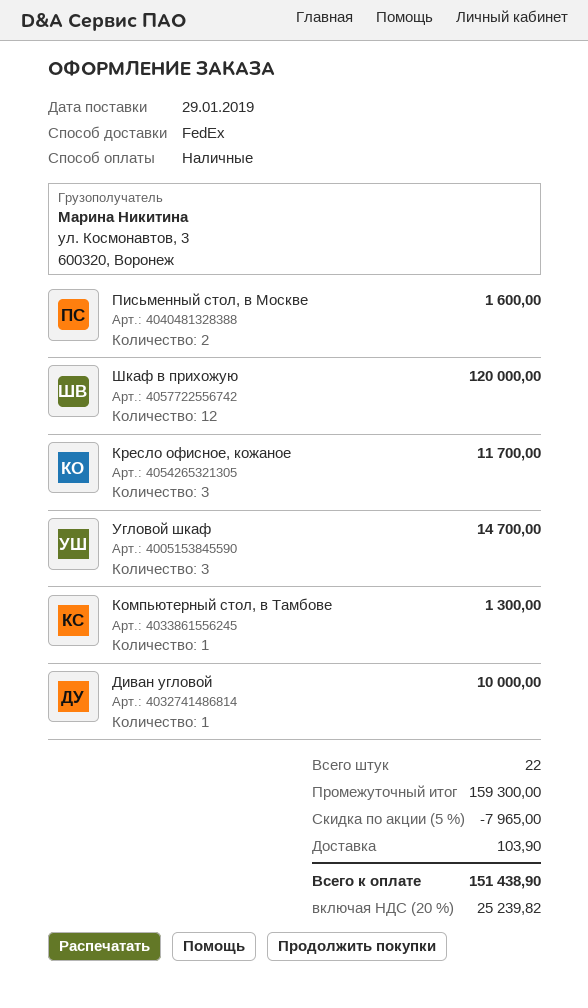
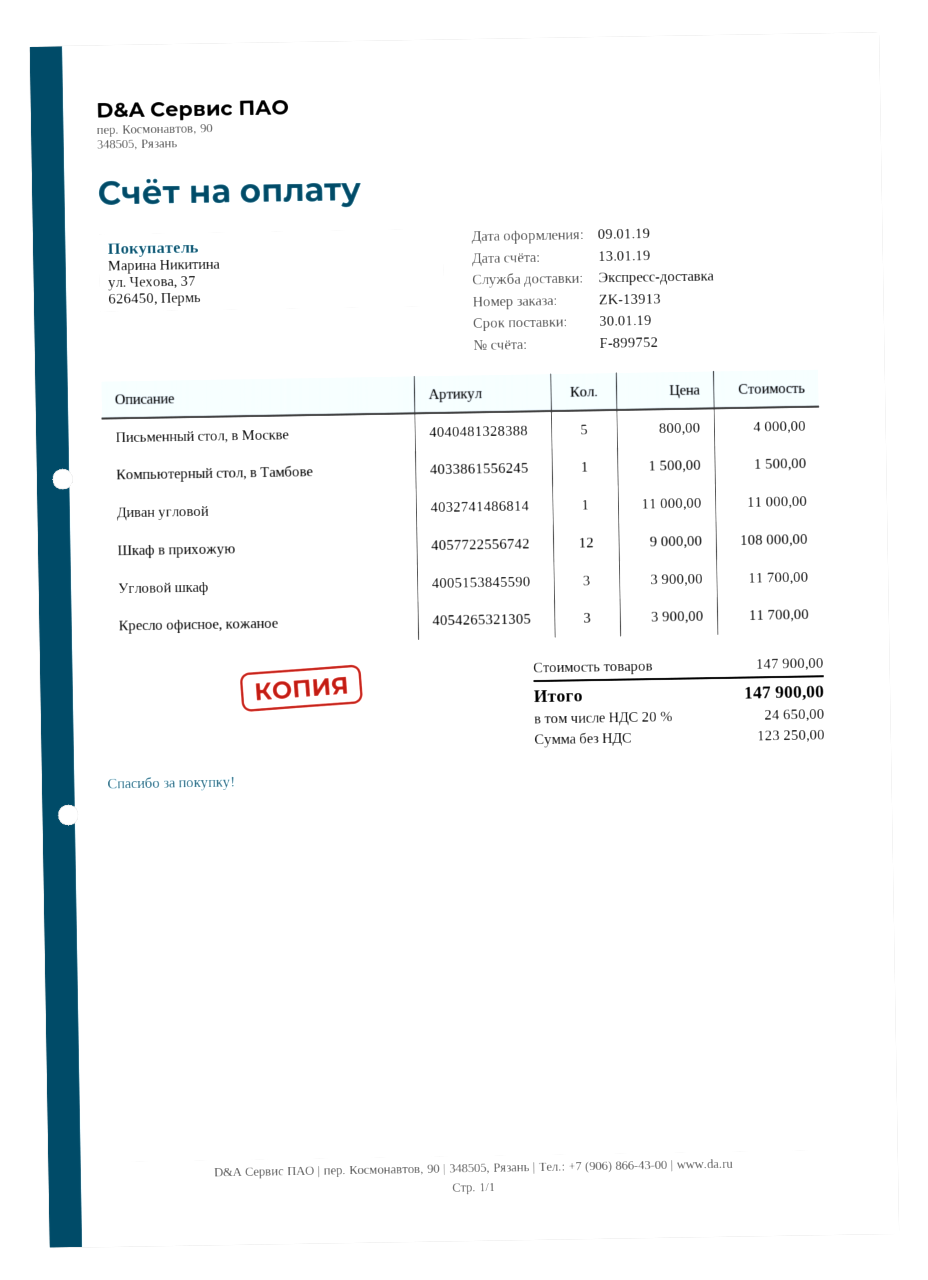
delivery date: 2019-01-29 -> 2019-01-30
shipping method: FedEx -> express
Письменный стол, в Москве: 2 for 1600.00 -> 5 for 4000.00
Шкаф в прихожую: 12 for 120000.00 -> 12 for 108000.00
Угловой шкаф: 3 for 14700.00 -> 3 for 11700.00
Компьютерный стол, в Тамбове: 1 for 1300.00 -> 1 for 1500.00
Диван угловой: 1 for 10000.00 -> 1 for 11000.00
subtotal: 159300.00 -> 147900.00
discount: 5% = 7965.00 -> none
shipping: 103.90 -> none
tax: 20% = 25239.82 -> 20% = 24650.00
total: 151438.90 -> 147900.00

